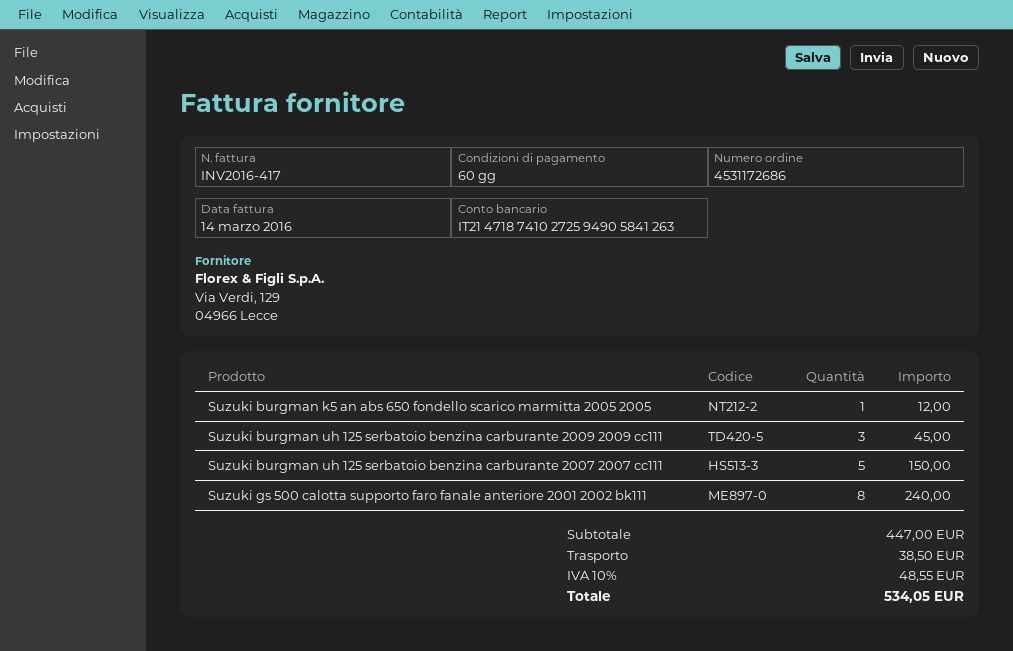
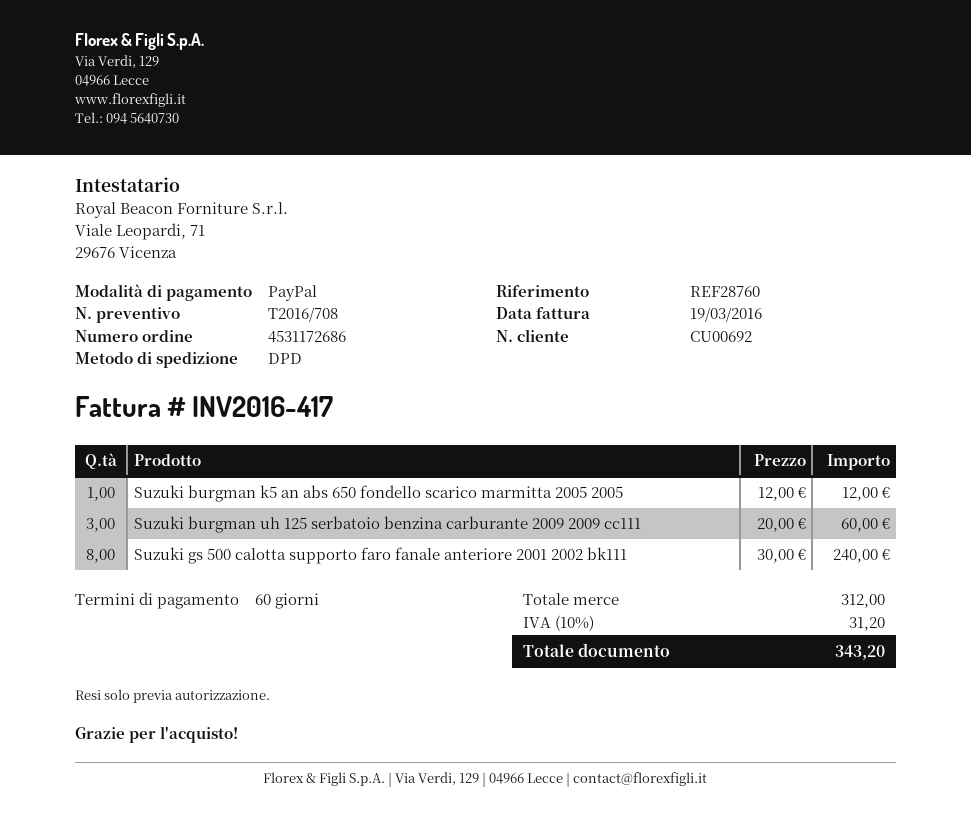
invoice date: 2016-03-14 -> 2016-03-19
Suzuki burgman uh 125 serbatoio benzina carburante 2009 2009 cc111: 3 for 45.00 -> 3 for 60.00
Suzuki burgman uh 125 serbatoio benzina carburante 2007 2007 cc111: 5 for 150.00 -> none
subtotal: 447.00 -> 312.00
shipping: 38.50 -> none
tax: 10% = 48.55 -> 10% = 31.20
total: 534.05 -> 343.20

